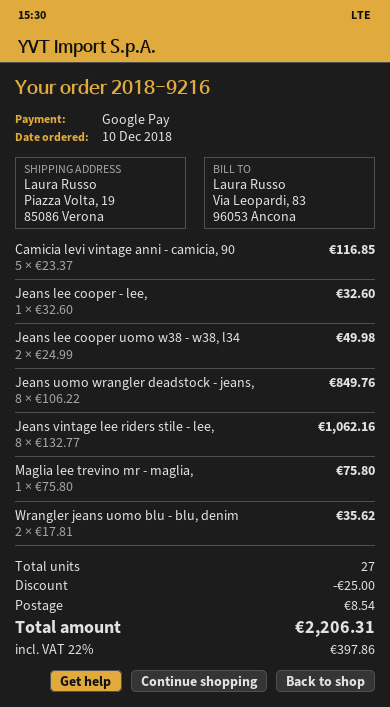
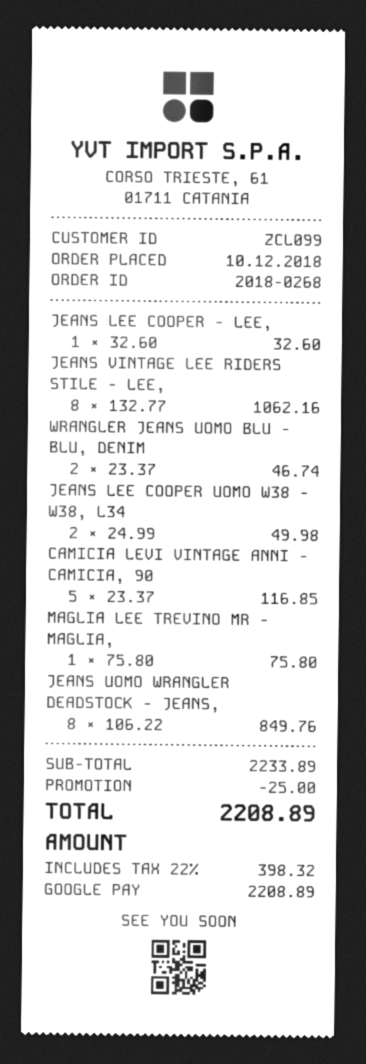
order number: 2018-9216 -> 2018-0268
Wrangler jeans uomo blu - blu, denim: 2 x 17.81 = 35.62 -> 2 x 23.37 = 46.74
shipping: 8.54 -> none
tax: 22% = 397.86 -> 22% = 398.32
total: 2206.31 -> 2208.89

